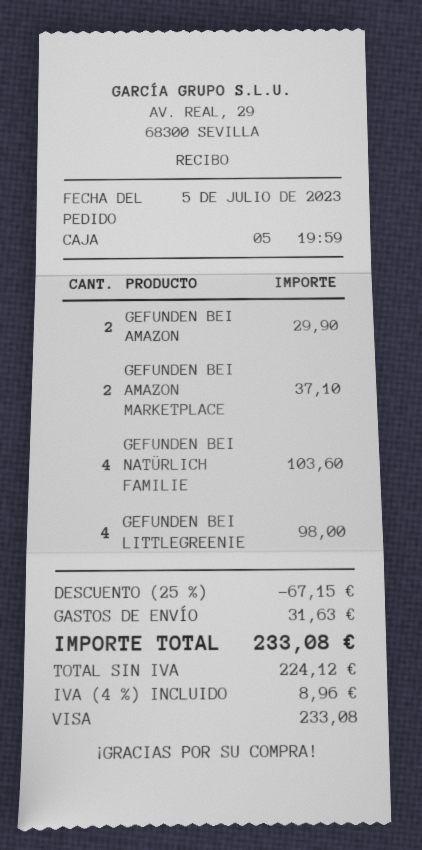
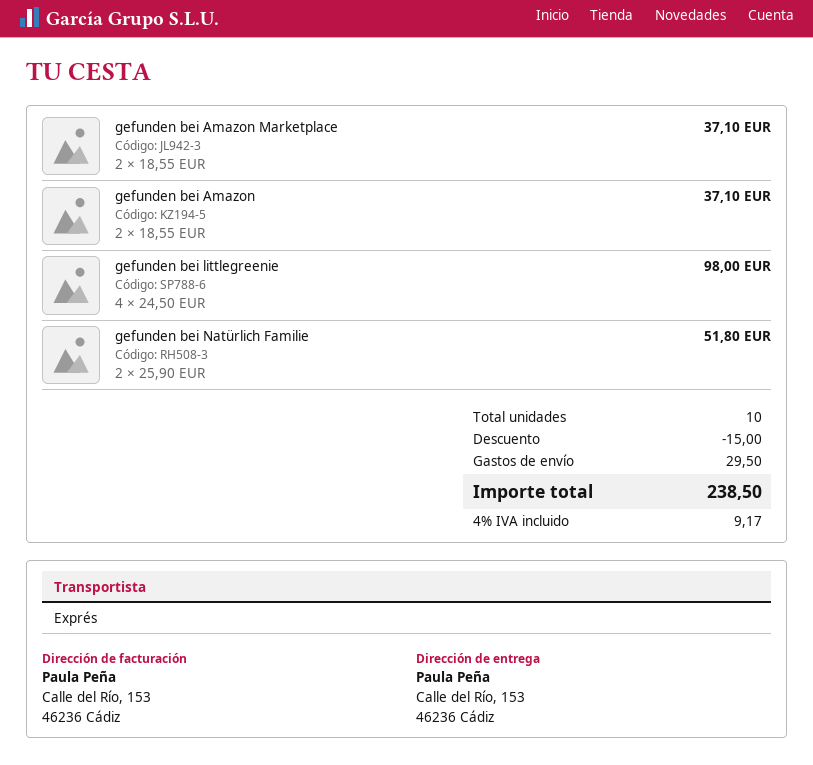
GEFUNDEN BEI AMAZON: 2 for 29.90 -> 2 for 37.10
GEFUNDEN BEI NATÜRLICH FAMILIE: 4 for 103.60 -> 2 for 51.80
discount: 67.15 -> 15.00
shipping: 31.63 -> 29.50
tax: 4% = 8.96 -> 4% = 9.17
total: 233.08 -> 238.50

